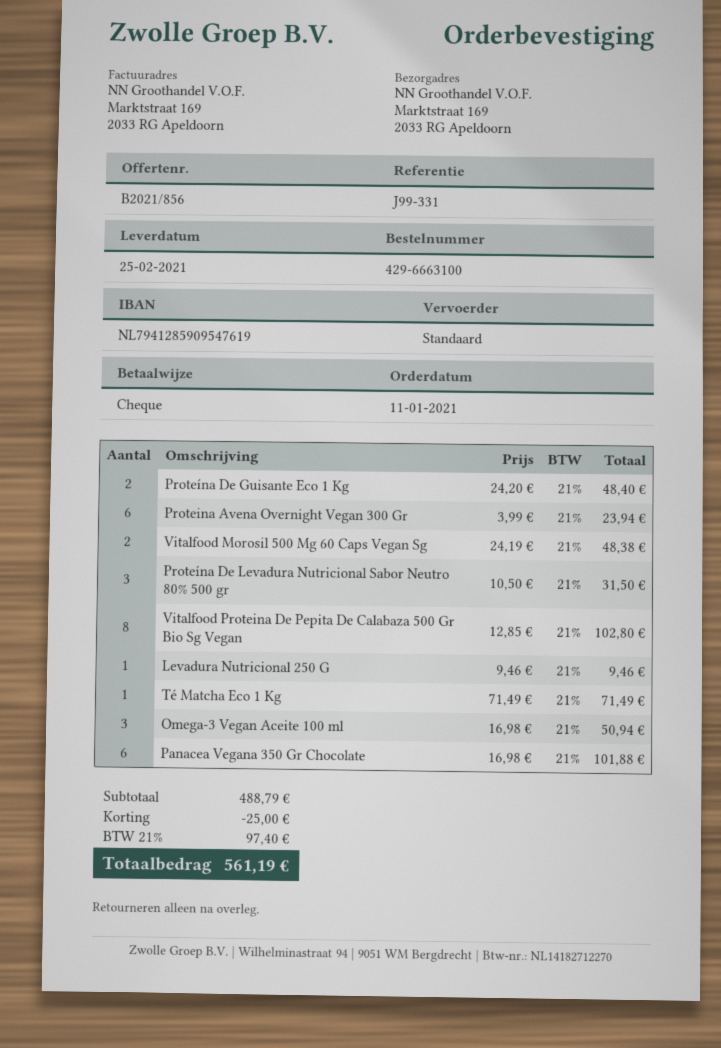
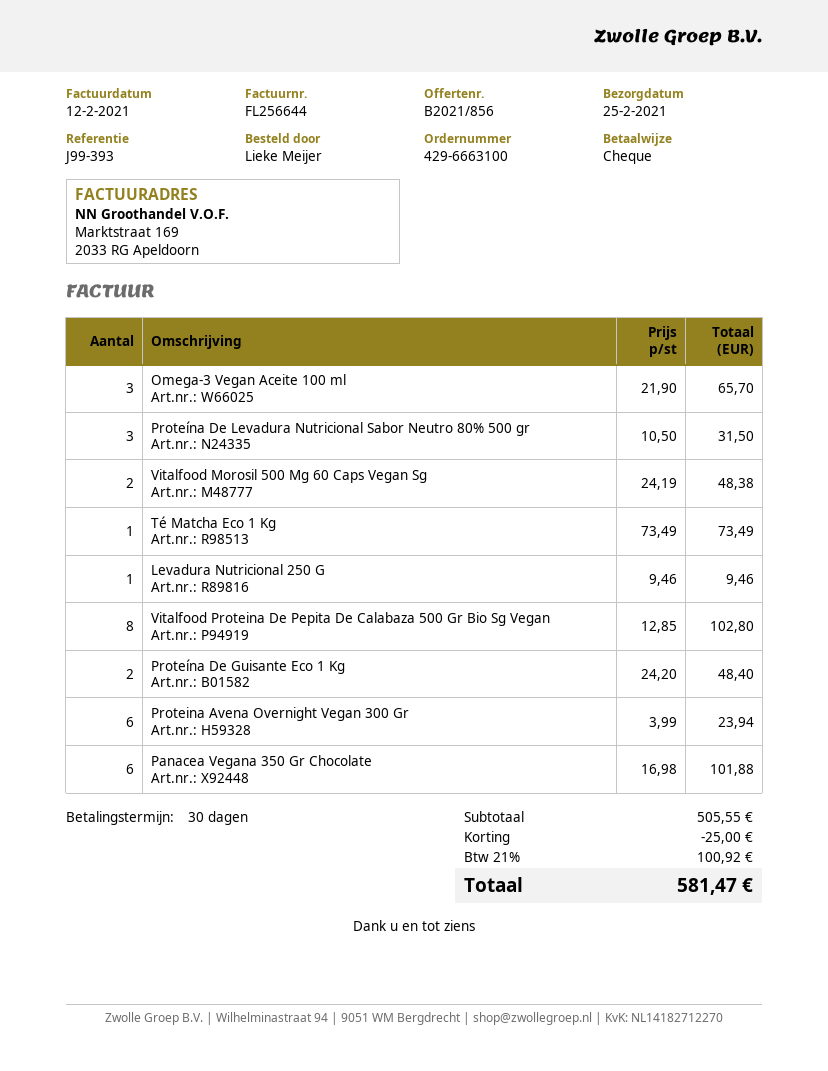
reference: J99-331 -> J99-393
Té Matcha Eco 1 Kg: 1 x 71.49 = 71.49 -> 1 x 73.49 = 73.49
Omega-3 Vegan Aceite 100 ml: 3 x 16.98 = 50.94 -> 3 x 21.90 = 65.70
subtotal: 488.79 -> 505.55
tax: 21% = 97.40 -> 21% = 100.92
total: 561.19 -> 581.47

